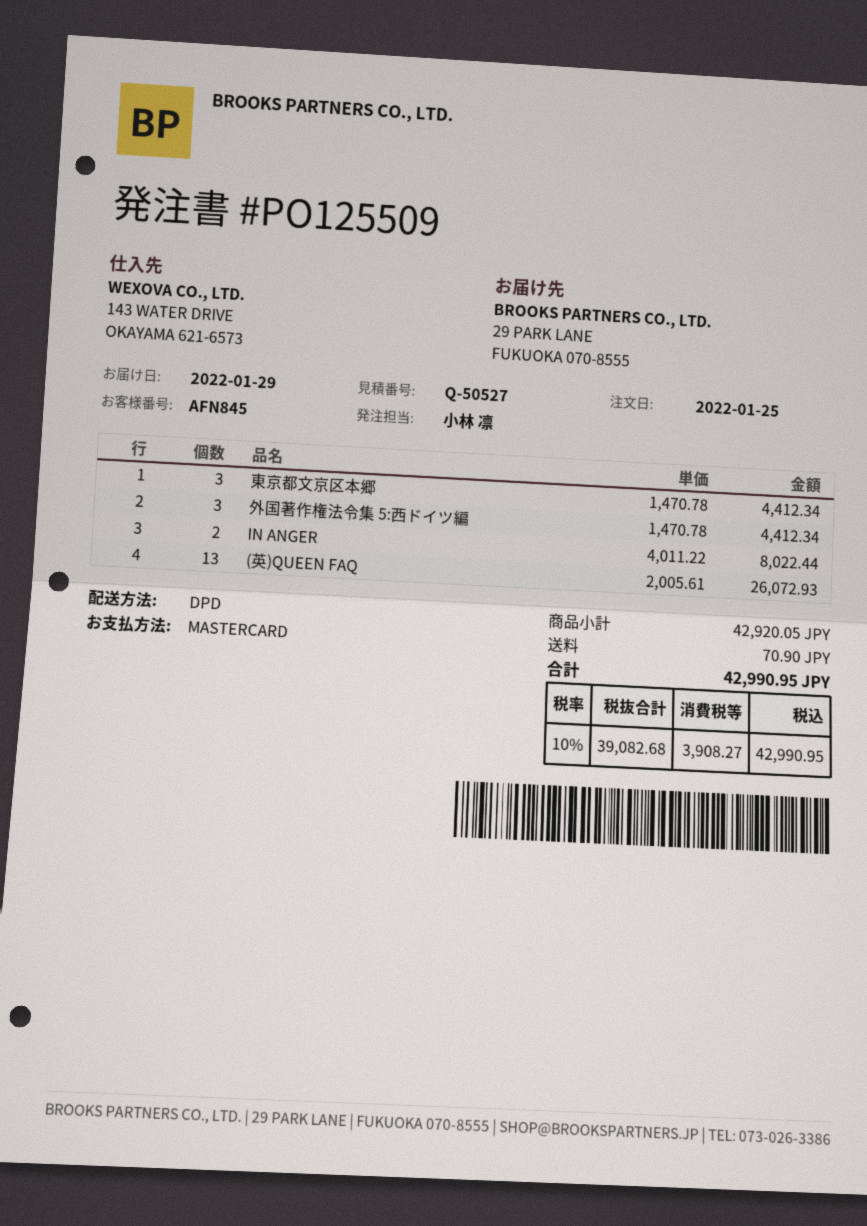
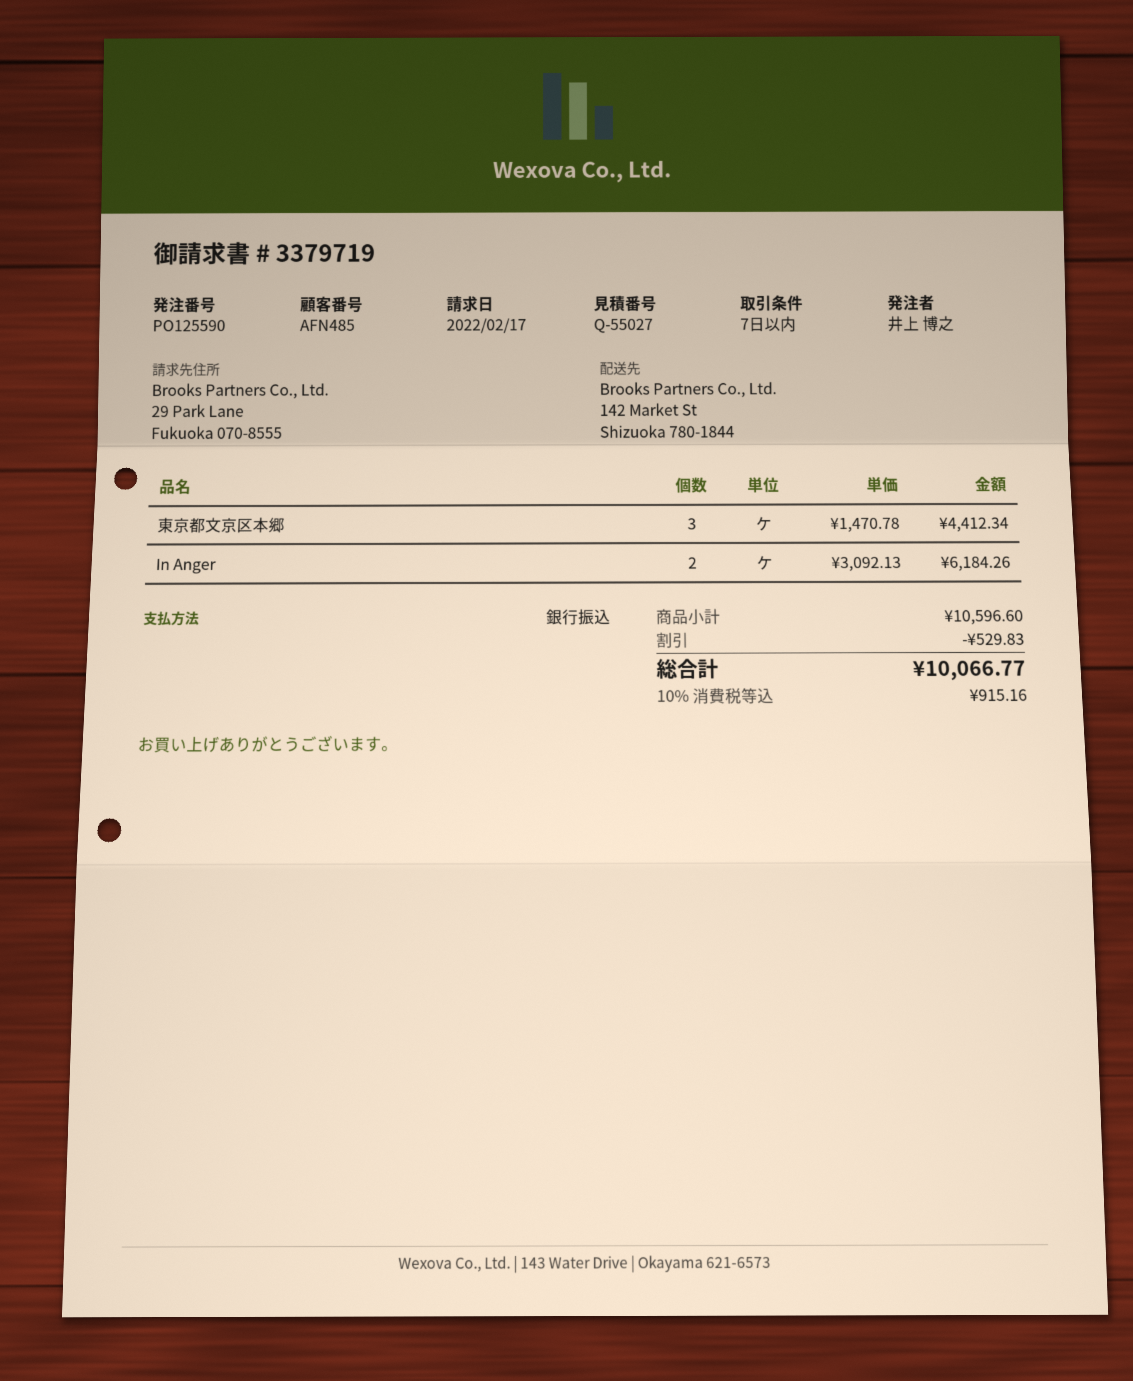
quote number: Q-50527 -> Q-55027
order number: PO125509 -> PO125590
customer number: AFN845 -> AFN485
ordered by: 小林 凛 -> 井上 博之
payment method: Mastercard -> bank transfer
ship to: 29 PARK LANE, FUKUOKA 070-8555 -> 142 Market St, Shizuoka 780-1844
外国著作権法令集 5:西ドイツ編: 3 x 1470.78 = 4412.34 -> none
IN ANGER: 2 x 4011.22 = 8022.44 -> 2 x 3092.13 = 6184.26
(英)QUEEN FAQ: 13 x 2005.61 = 26072.93 -> none
subtotal: 42920.05 -> 10596.60
discount: none -> 529.83
shipping: 70.90 -> none
tax: 10% = 3908.27 -> 10% = 915.16
total: 42990.95 -> 10066.77

